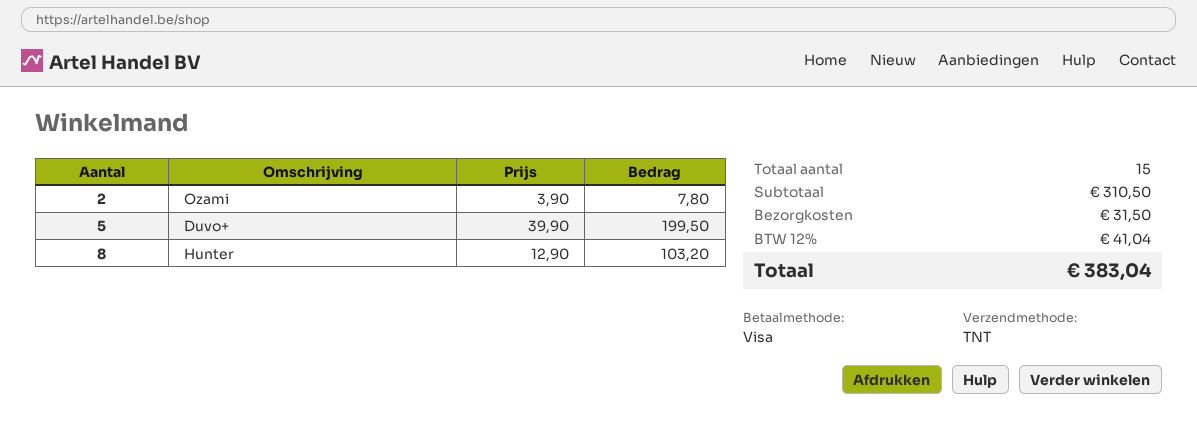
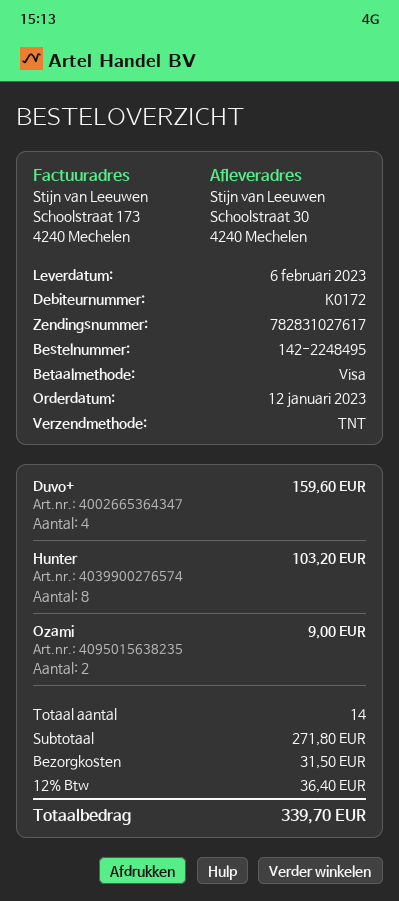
Ozami: 2 for 7.80 -> 2 for 9.00
Duvo+: 5 for 199.50 -> 4 for 159.60
total quantity: 15 -> 14
subtotal: 310.50 -> 271.80
tax: 12% = 41.04 -> 12% = 36.40
total: 383.04 -> 339.70

